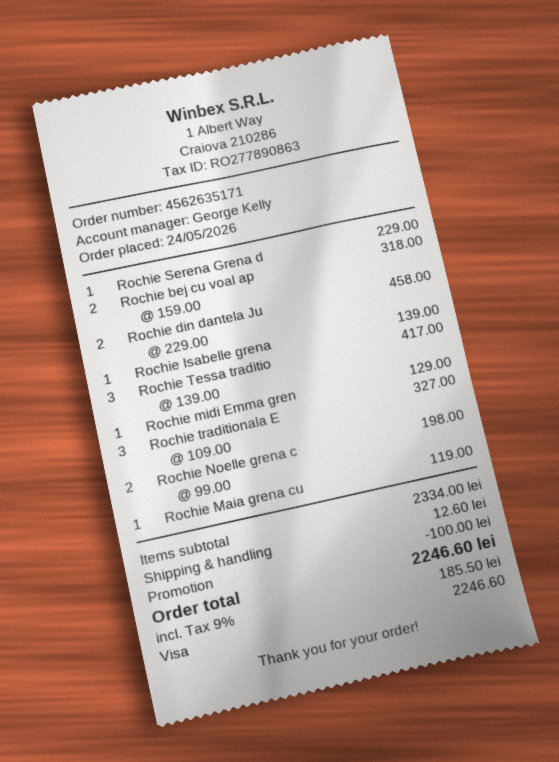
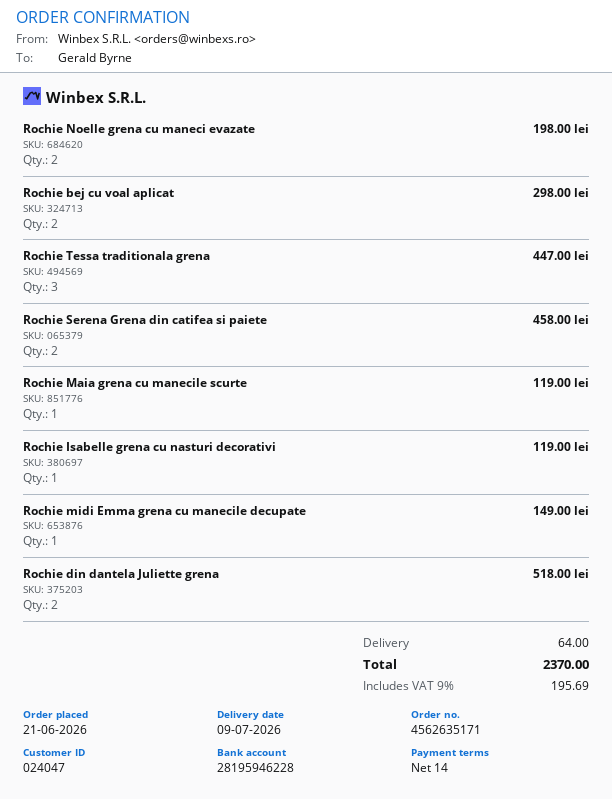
order date: 2026-05-24 -> 2026-06-21
Rochie Serena Grena d: 1 for 229.00 -> 2 for 458.00
Rochie bej cu voal ap: 2 for 318.00 -> 2 for 298.00
Rochie din dantela Ju: 2 for 458.00 -> 2 for 518.00
Rochie Isabelle grena: 1 for 139.00 -> 1 for 119.00
Rochie Tessa traditio: 3 for 417.00 -> 3 for 447.00
Rochie midi Emma gren: 1 for 129.00 -> 1 for 149.00
Rochie traditionala E: 3 for 327.00 -> none
discount: 100.00 -> none
shipping: 12.60 -> 64.00
tax: 9% = 185.50 -> 9% = 195.69
total: 2246.60 -> 2370.00

